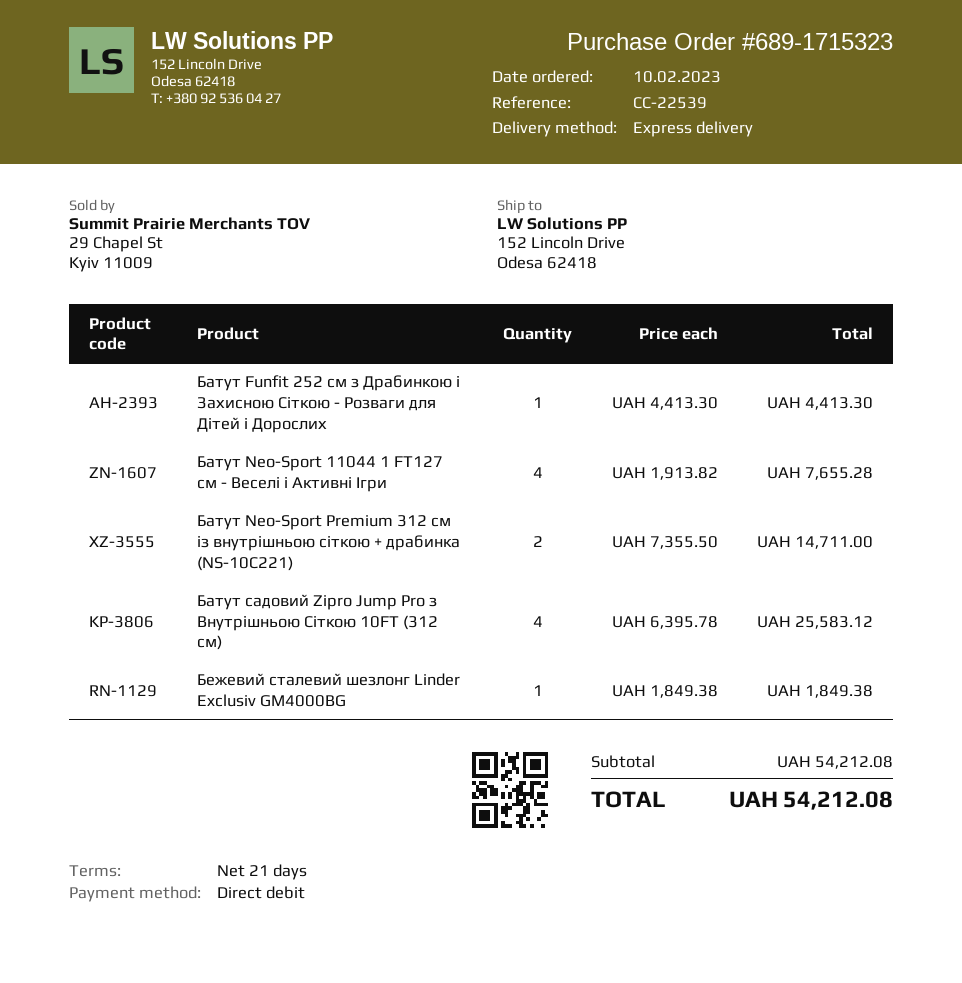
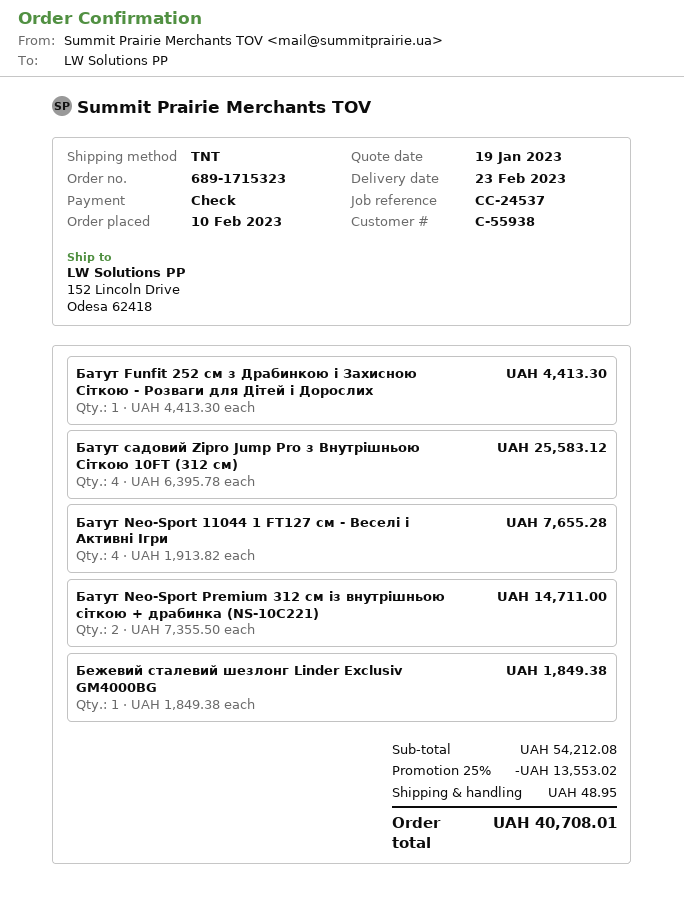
reference: CC-22539 -> CC-24537
payment method: direct debit -> cheque
shipping method: express -> TNT
discount: none -> 25% = 13553.02
shipping: none -> 48.95
total: 54212.08 -> 40708.01

